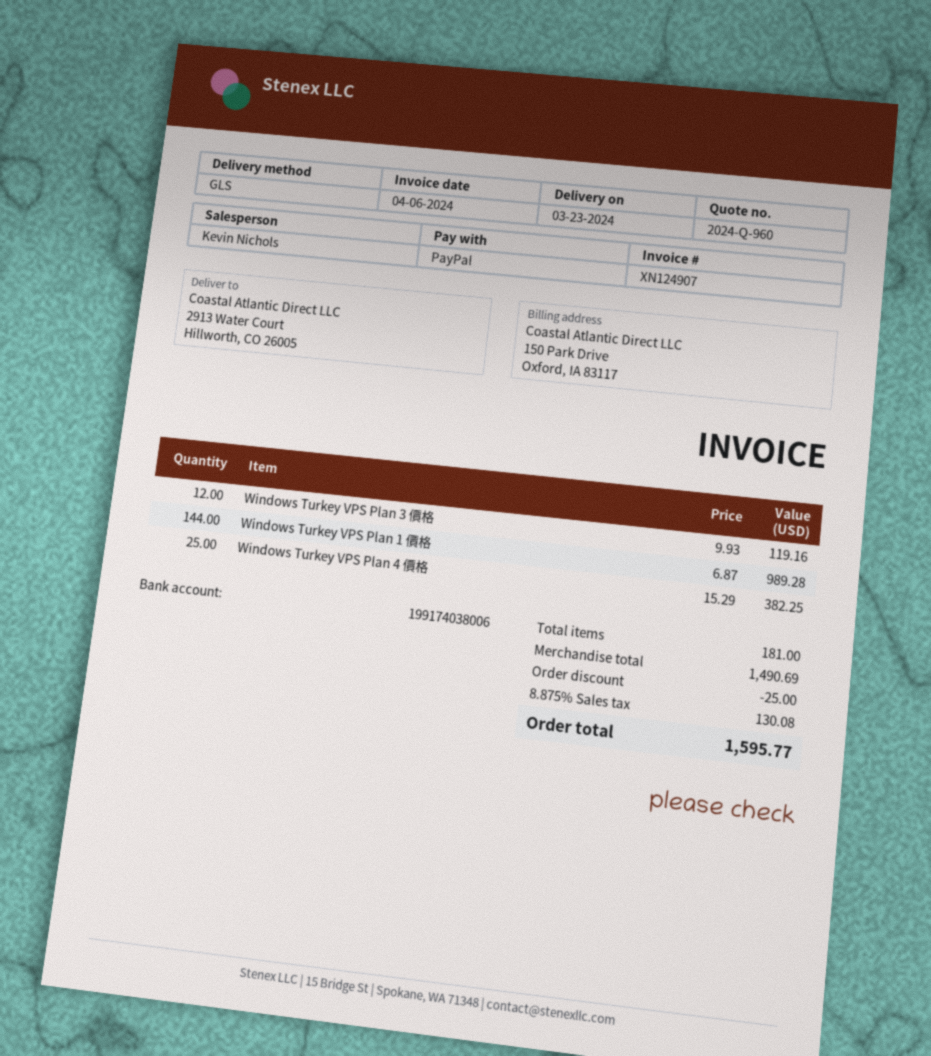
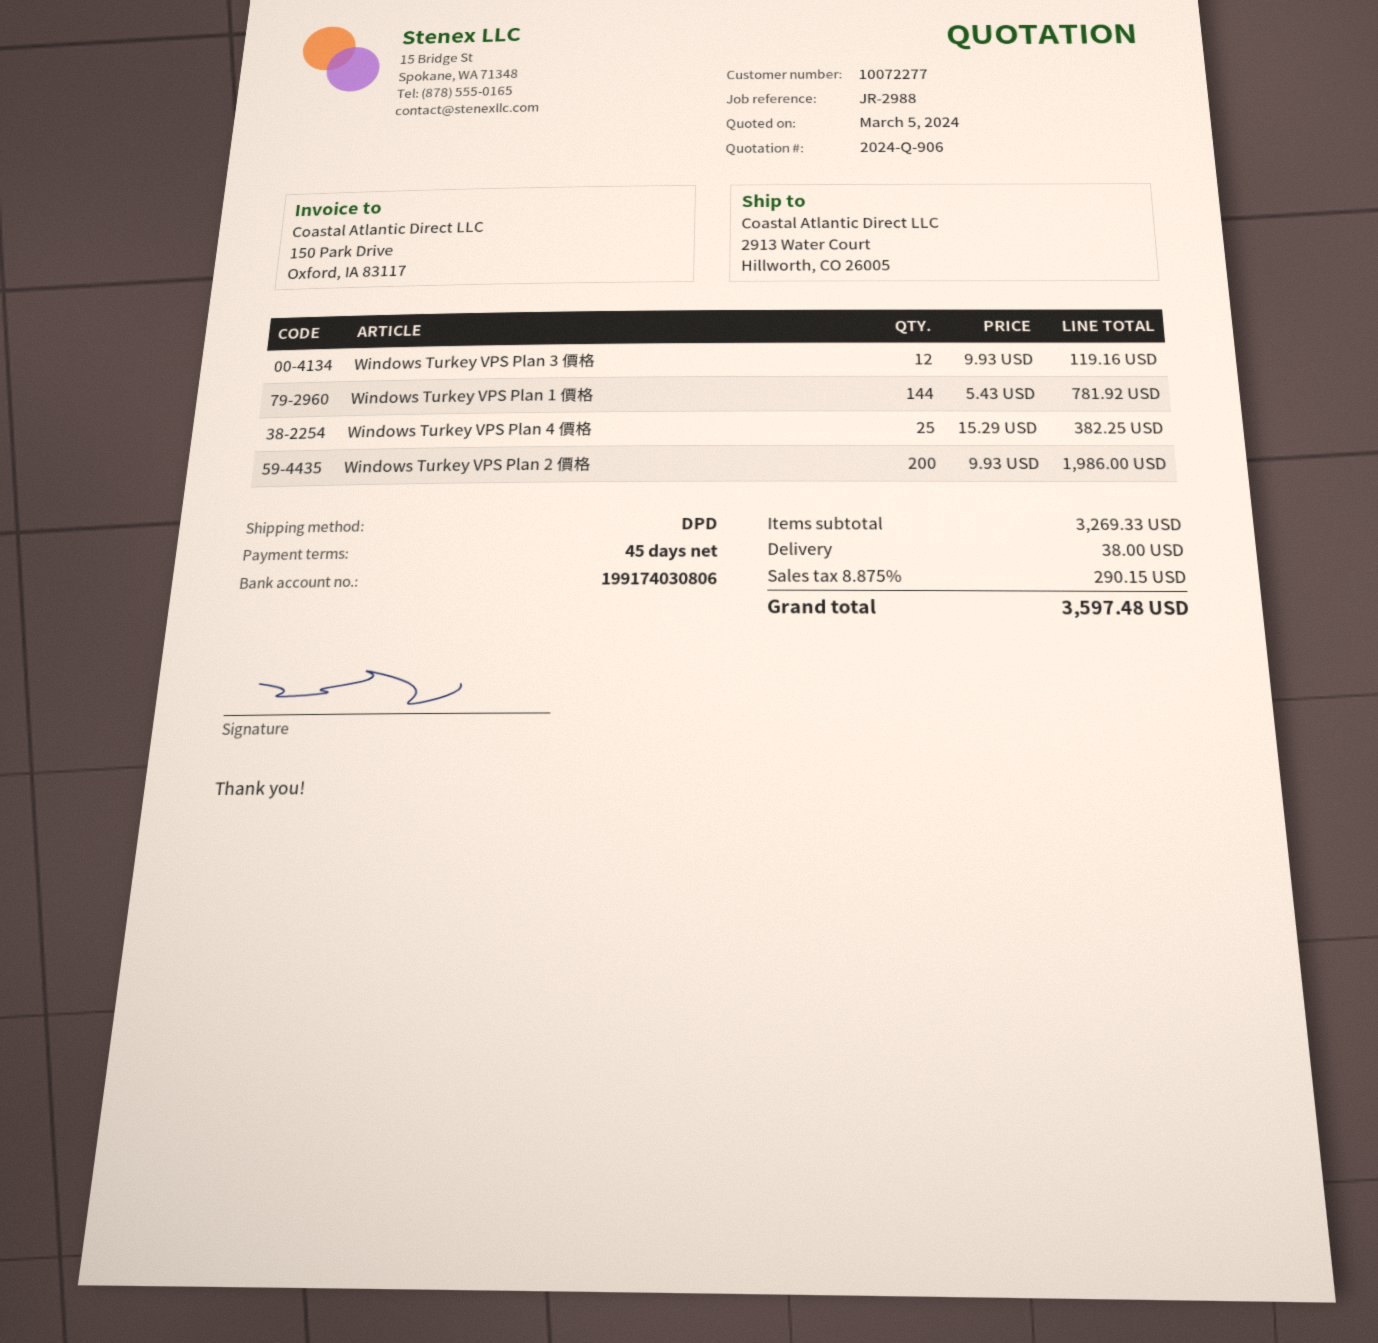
quote number: 2024-Q-960 -> 2024-Q-906
bank account: 199174038006 -> 199174030806
shipping method: GLS -> DPD
Windows Turkey VPS Plan 1 價格: 144 x 6.87 = 989.28 -> 144 x 5.43 = 781.92
Windows Turkey VPS Plan 2 價格: none -> 200 x 9.93 = 1986.00
subtotal: 1490.69 -> 3269.33
discount: 25.00 -> none
shipping: none -> 38.00
tax: 8.875% = 130.08 -> 8.875% = 290.15
total: 1595.77 -> 3597.48

